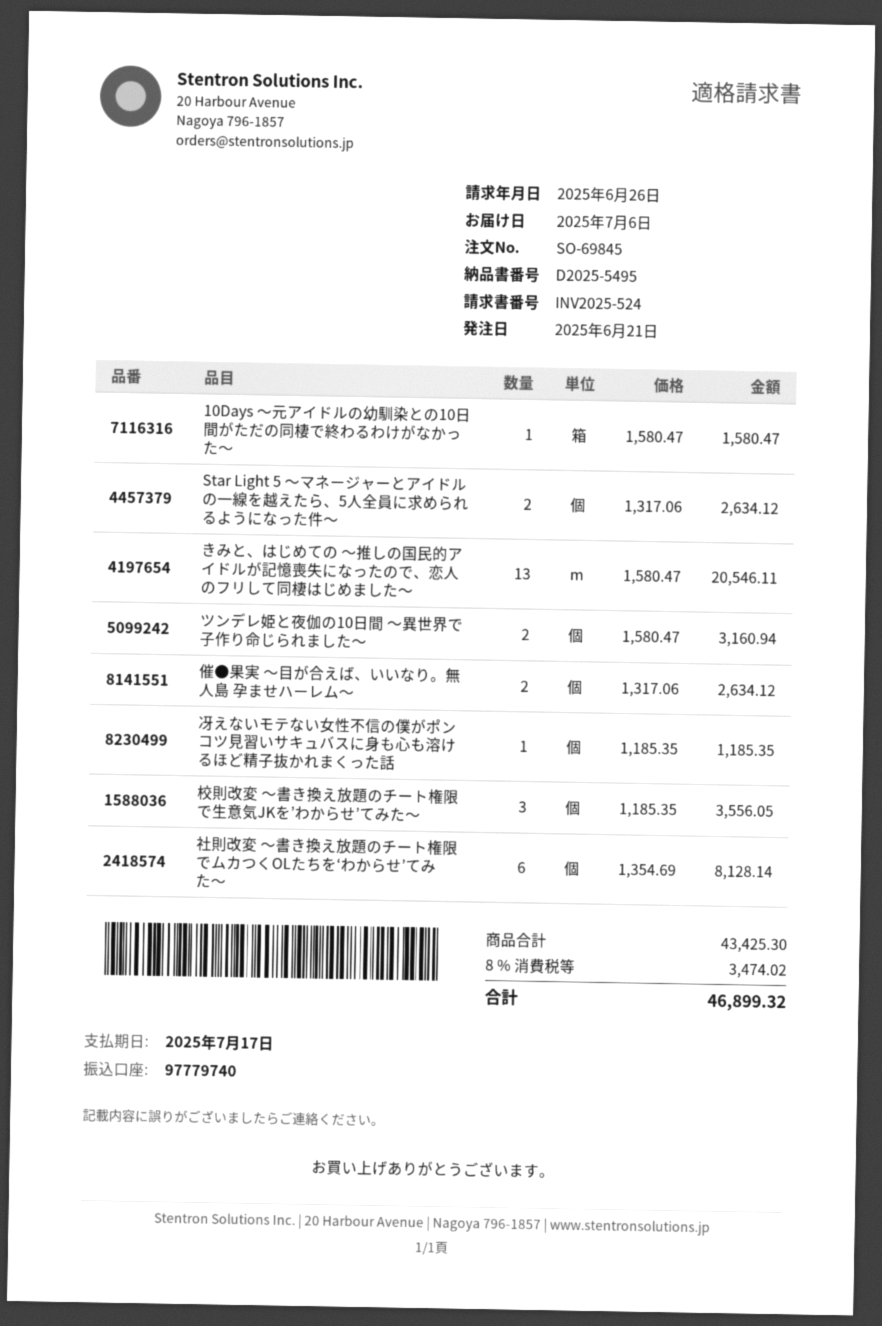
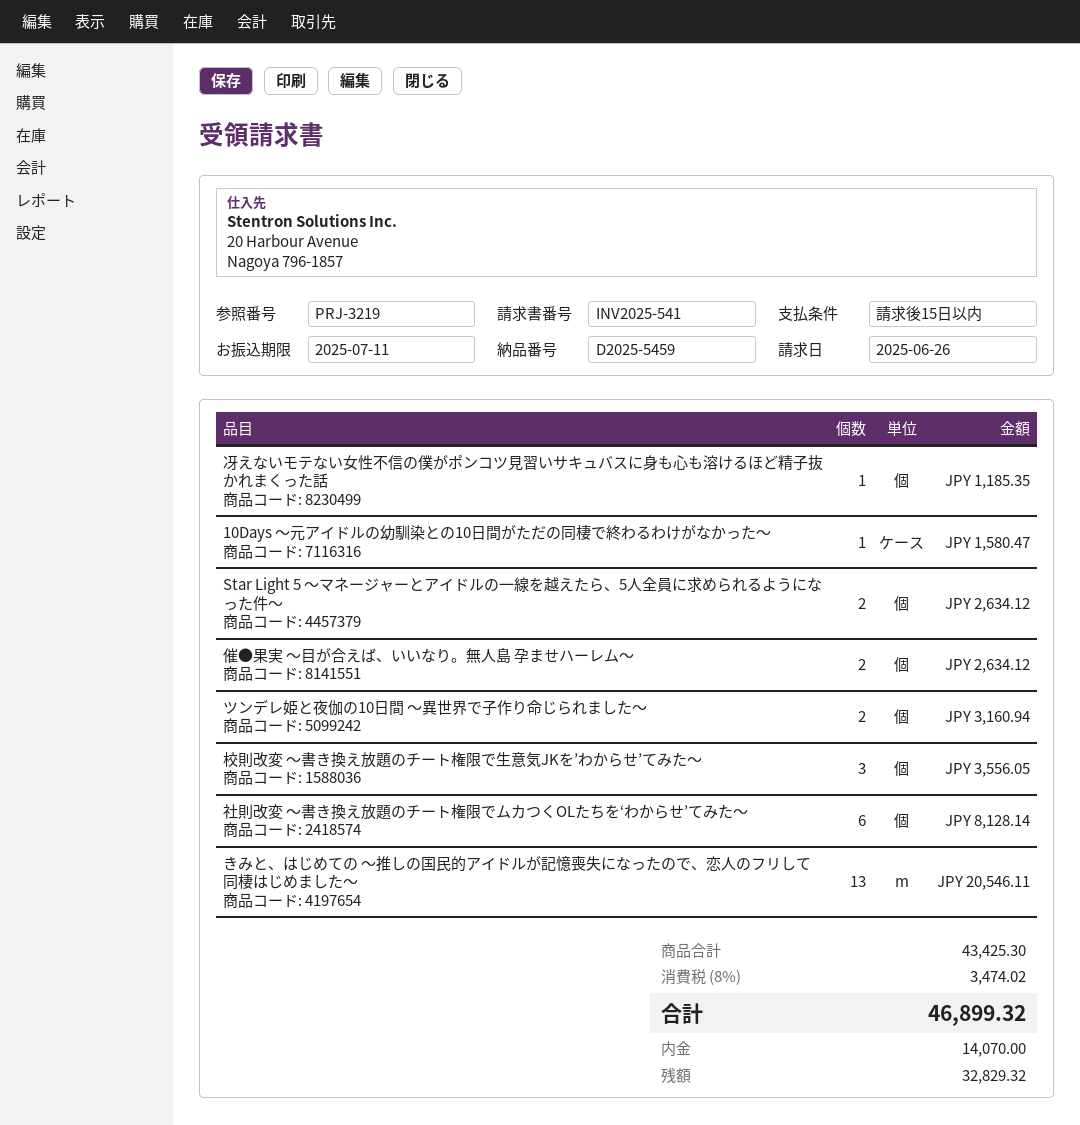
delivery note number: D2025-5495 -> D2025-5459
invoice number: INV2025-524 -> INV2025-541
due date: 2025-07-17 -> 2025-07-11

